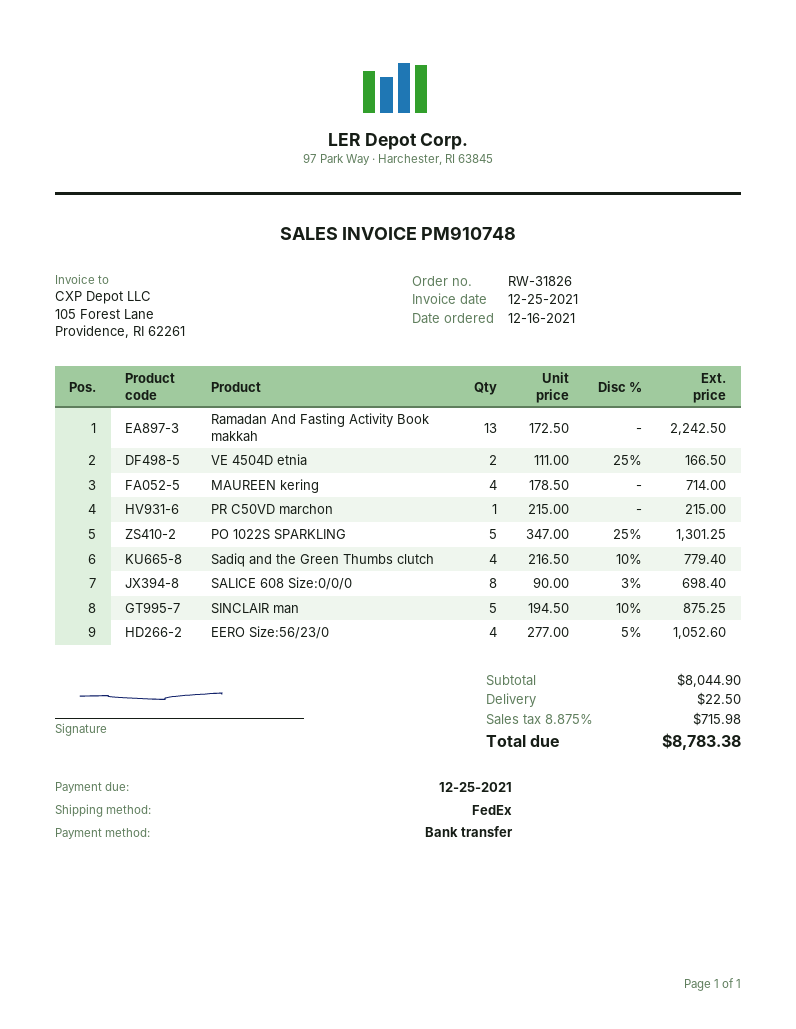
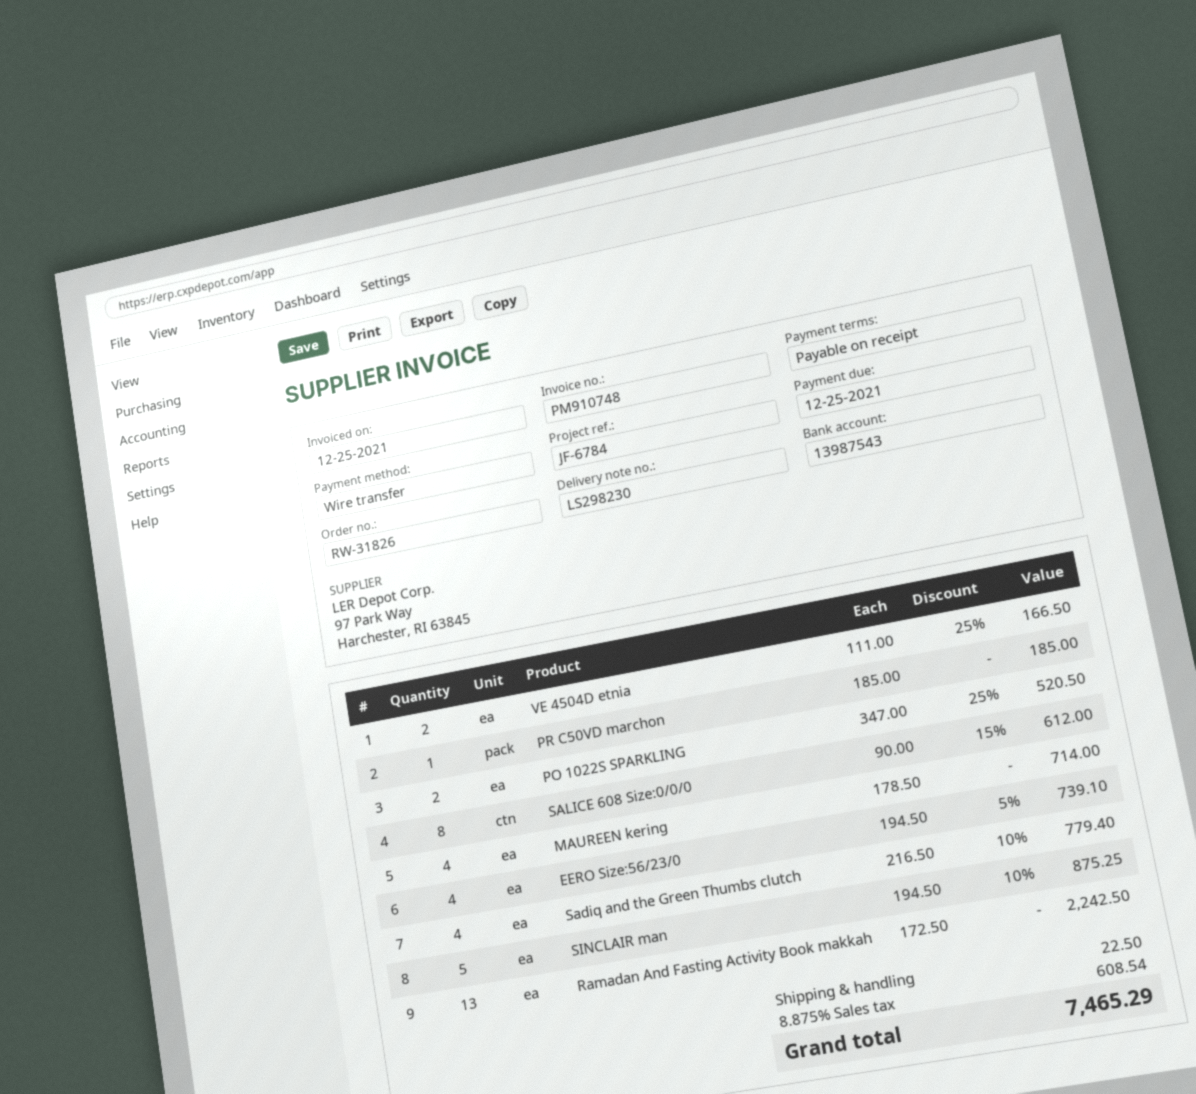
PR C50VD marchon: 1 x 215.00 = 215.00 -> 1 x 185.00 = 185.00
PO 1022S SPARKLING: 5 x 347.00 - 25% = 1301.25 -> 2 x 347.00 - 25% = 520.50
SALICE 608 Size:0/0/0: 8 x 90.00 - 3% = 698.40 -> 8 x 90.00 - 15% = 612.00
EERO Size:56/23/0: 4 x 277.00 - 5% = 1052.60 -> 4 x 194.50 - 5% = 739.10
tax: 8.875% = 715.98 -> 8.875% = 608.54
total: 8783.38 -> 7465.29

